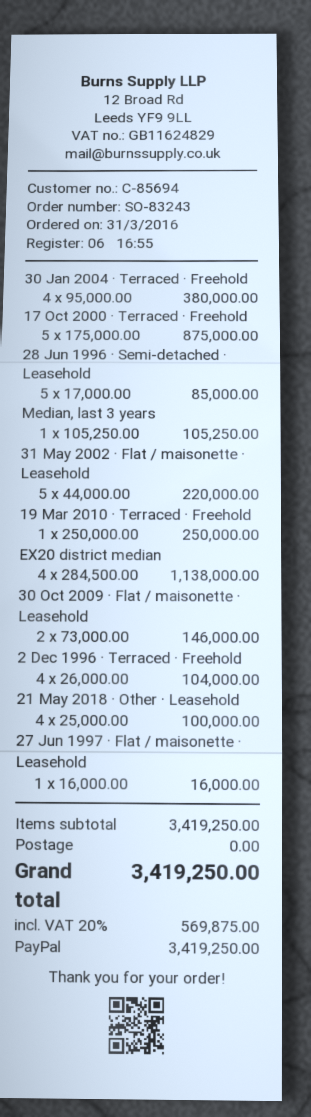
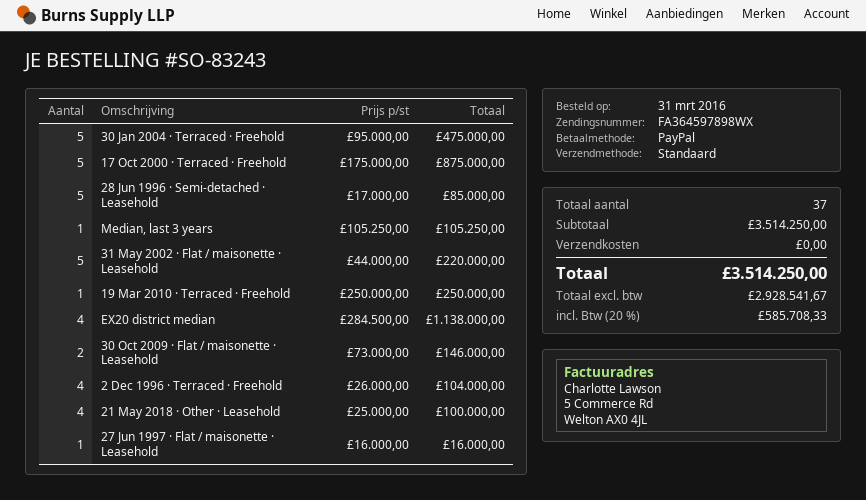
30 Jan 2004 · Terraced · Freehold: 4 x 95000.00 = 380000.00 -> 5 x 95000.00 = 475000.00
subtotal: 3419250.00 -> 3514250.00
tax: 20% = 569875.00 -> 20% = 585708.33
total: 3419250.00 -> 3514250.00

